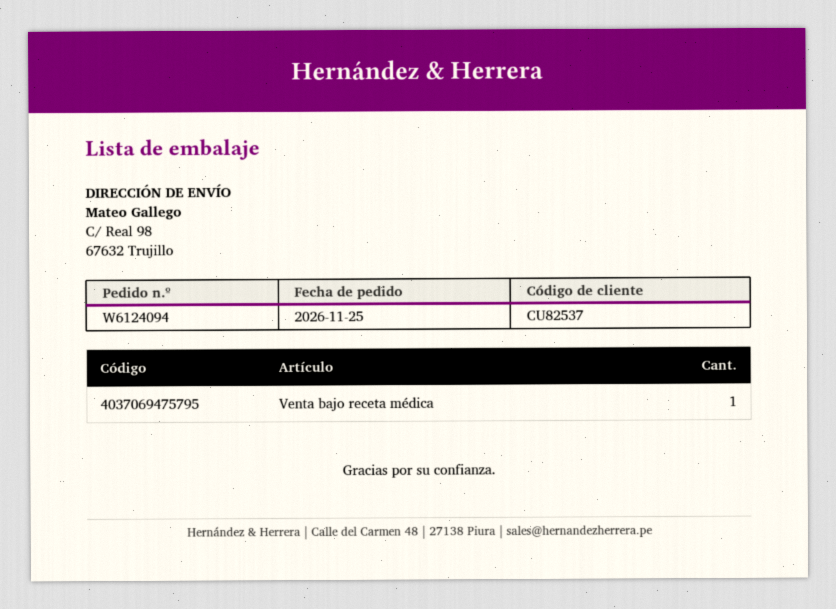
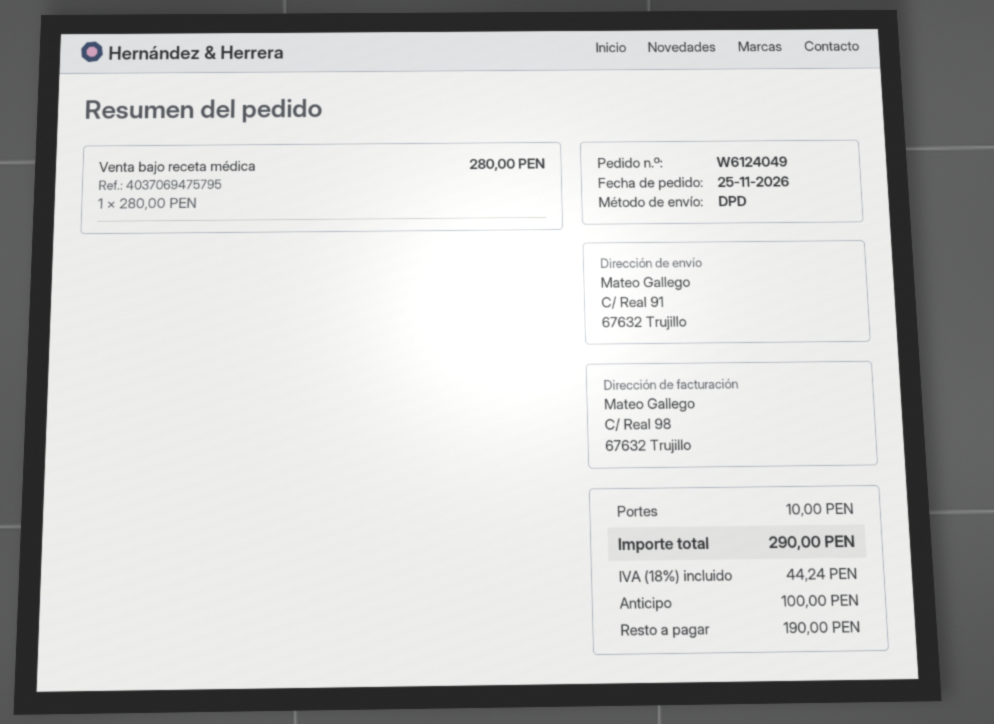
order number: W6124094 -> W6124049
ship to: C/ Real 98, 67632 Trujillo -> C/ Real 91, 67632 Trujillo

